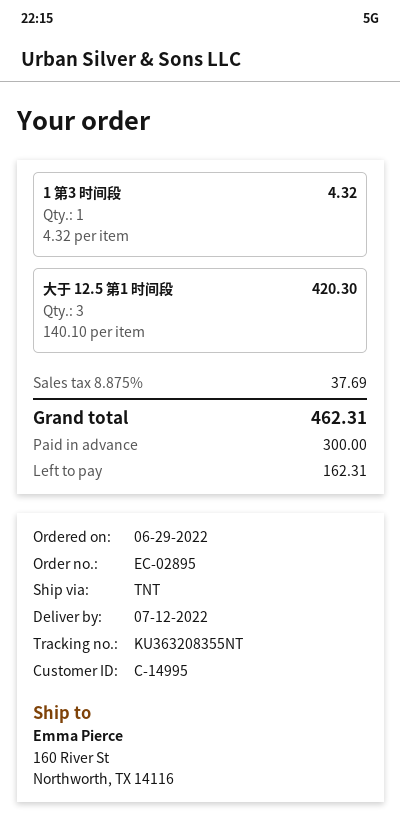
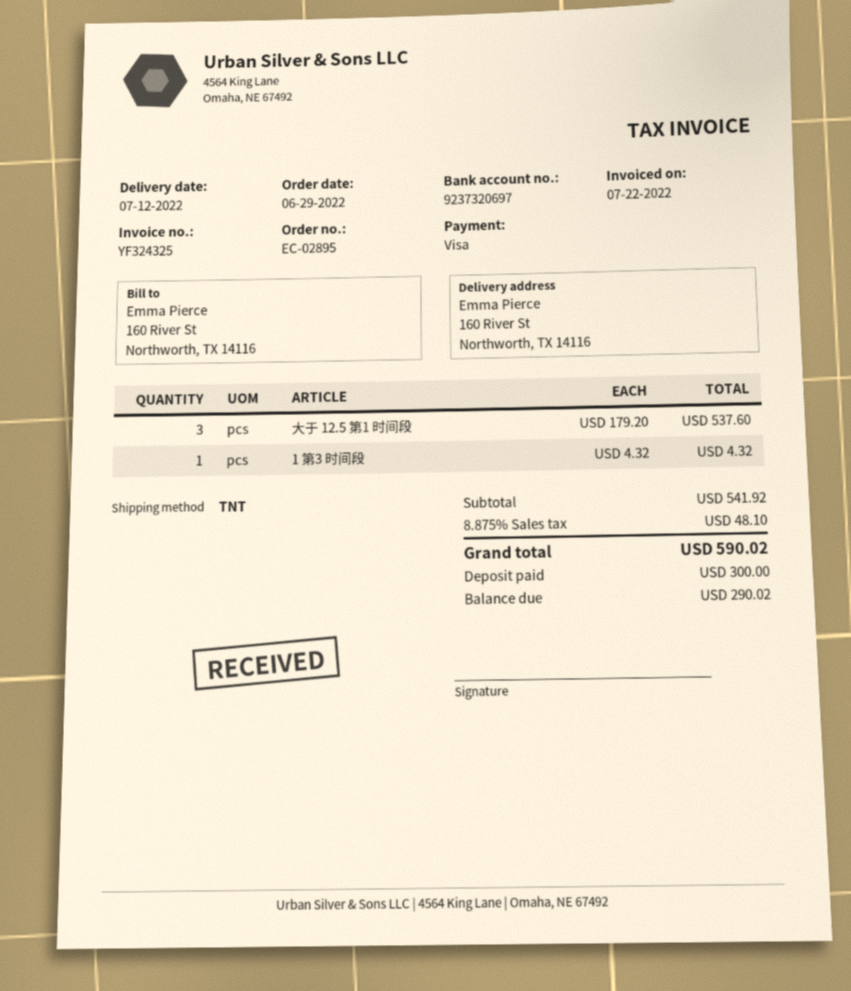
大于 12.5 第1 时间段: 3 x 140.10 = 420.30 -> 3 x 179.20 = 537.60
tax: 8.875% = 37.69 -> 8.875% = 48.10
total: 462.31 -> 590.02
balance: 162.31 -> 290.02

